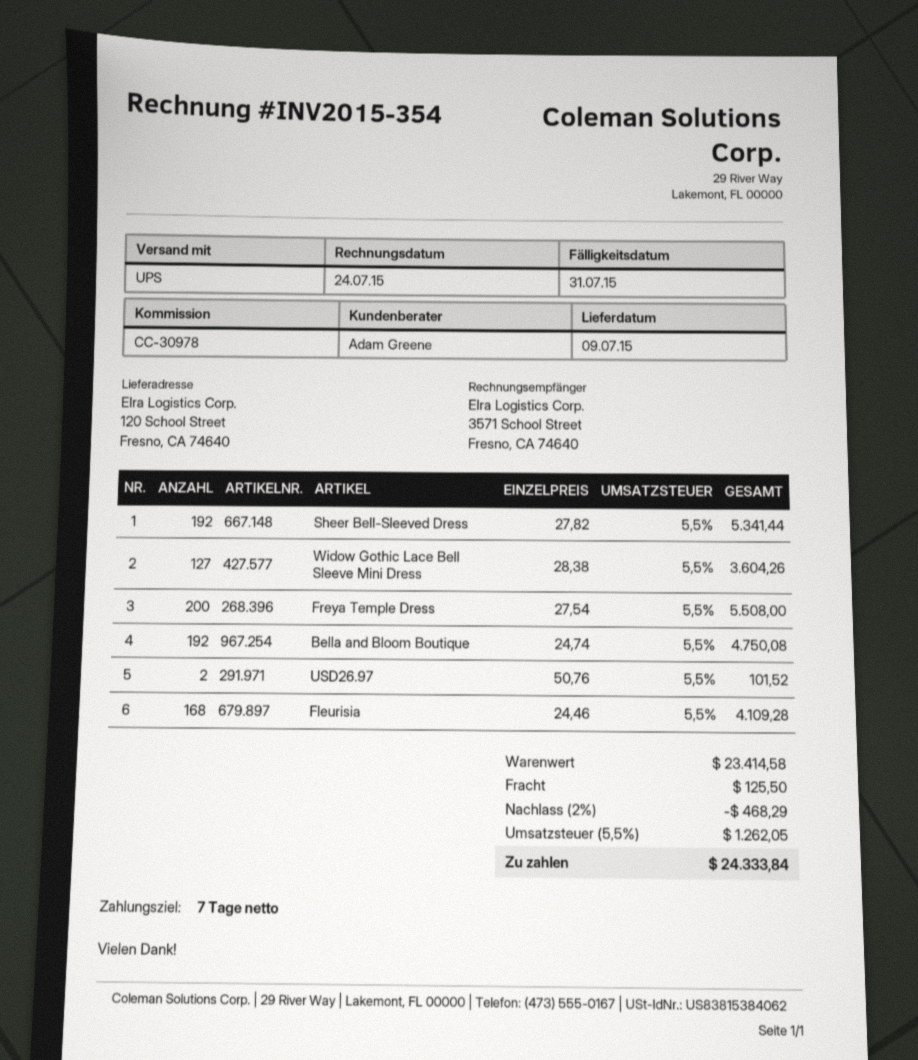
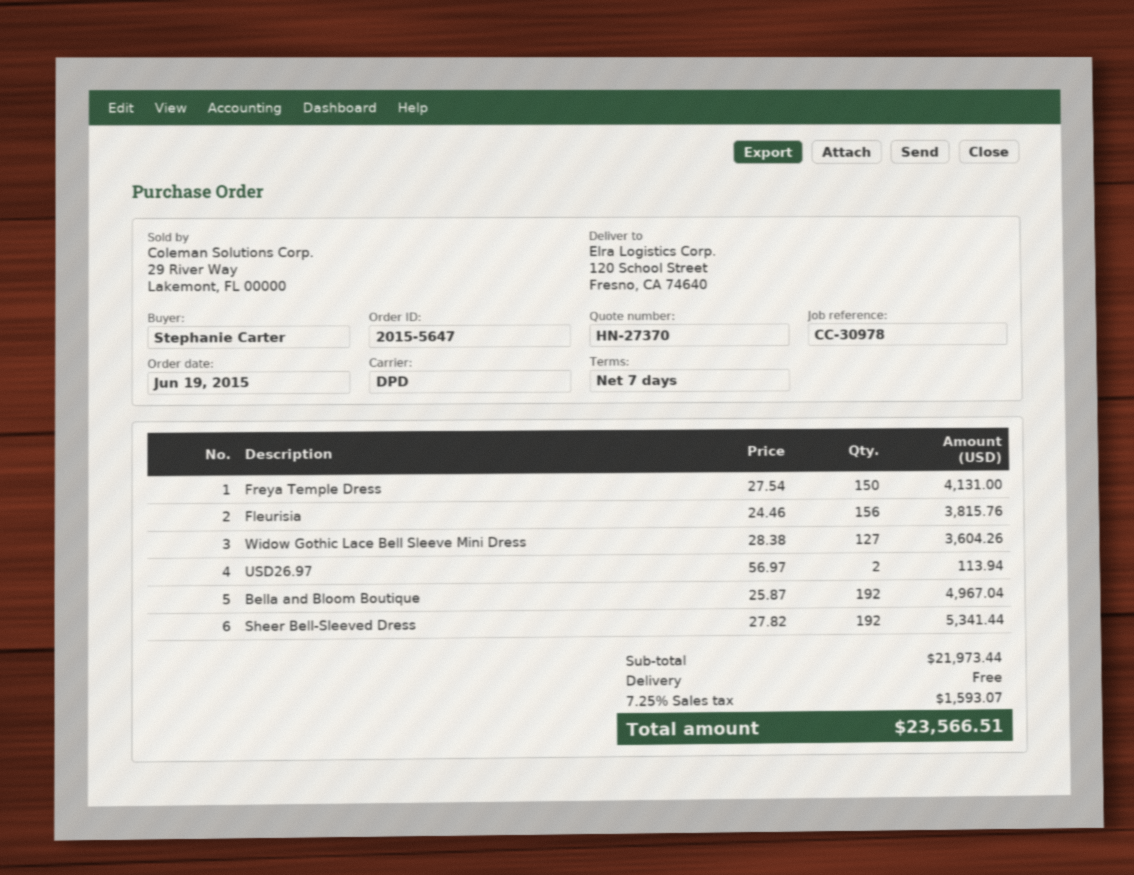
shipping method: UPS -> DPD
Freya Temple Dress: 200 x 27.54 = 5508.00 -> 150 x 27.54 = 4131.00
Bella and Bloom Boutique: 192 x 24.74 = 4750.08 -> 192 x 25.87 = 4967.04
USD26.97: 2 x 50.76 = 101.52 -> 2 x 56.97 = 113.94
Fleurisia: 168 x 24.46 = 4109.28 -> 156 x 24.46 = 3815.76
subtotal: 23414.58 -> 21973.44
discount: 2% = 468.29 -> none
shipping: 125.50 -> 0.00
tax: 5.5% = 1262.05 -> 7.25% = 1593.07
total: 24333.84 -> 23566.51

